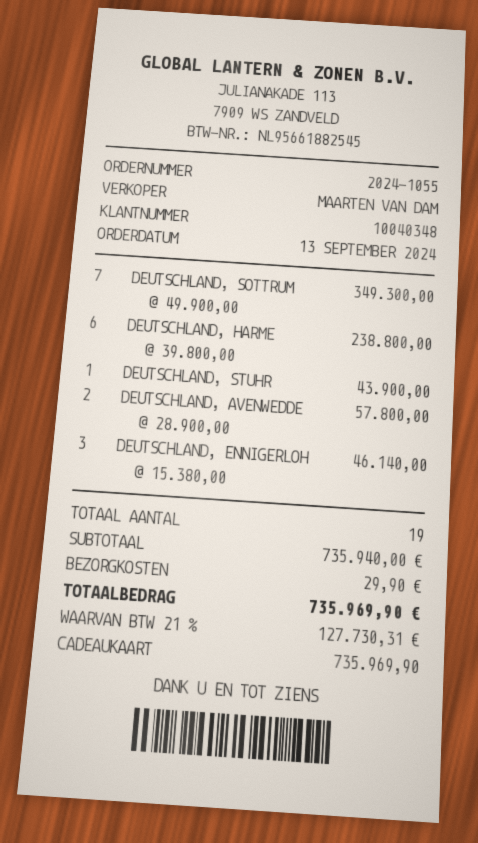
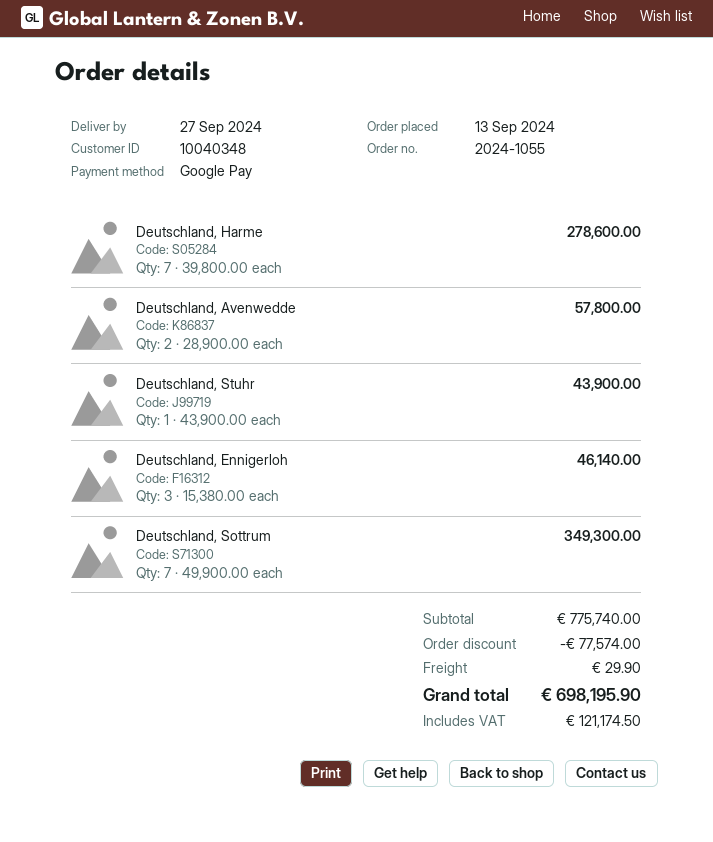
payment method: gift card -> Google Pay
DEUTSCHLAND, HARME: 6 x 39800.00 = 238800.00 -> 7 x 39800.00 = 278600.00
subtotal: 735940.00 -> 775740.00
discount: none -> 77574.00
tax: 127730.31 -> 121174.50
total: 735969.90 -> 698195.90

